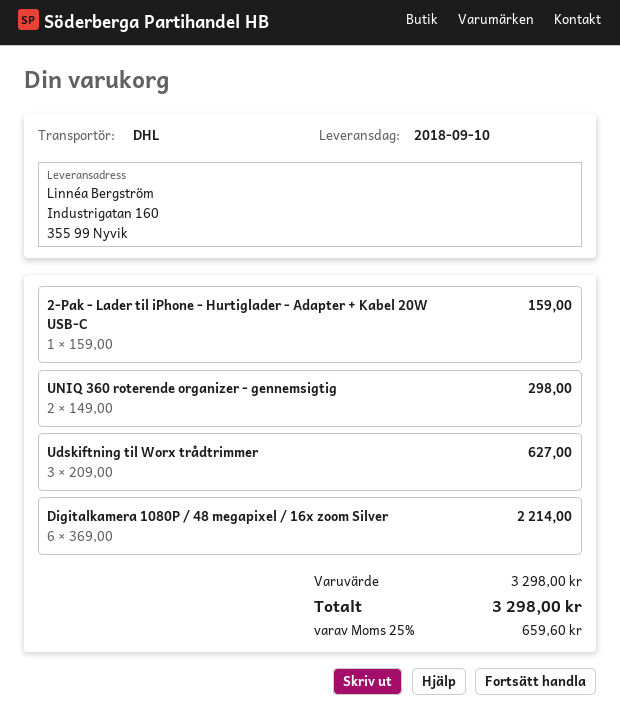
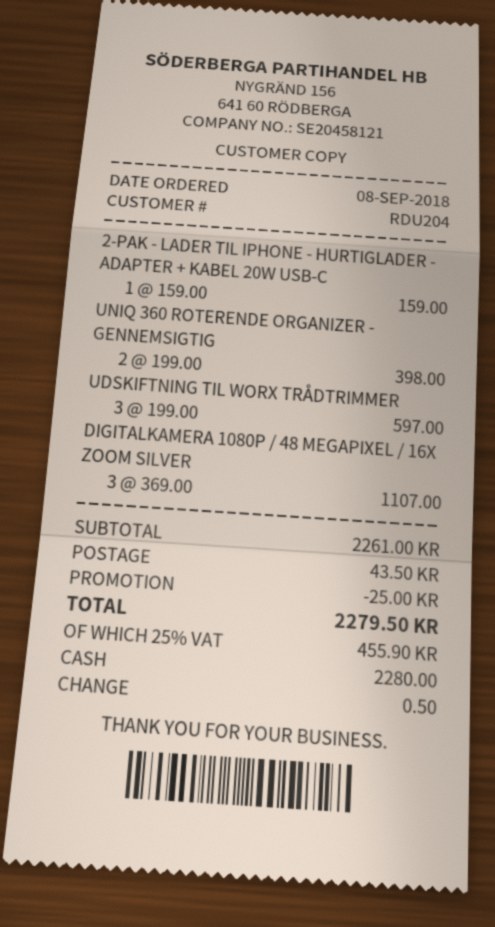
UNIQ 360 roterende organizer - gennemsigtig: 2 x 149.00 = 298.00 -> 2 x 199.00 = 398.00
Udskiftning til Worx trådtrimmer: 3 x 209.00 = 627.00 -> 3 x 199.00 = 597.00
Digitalkamera 1080P / 48 megapixel / 16x zoom Silver: 6 x 369.00 = 2214.00 -> 3 x 369.00 = 1107.00
subtotal: 3298.00 -> 2261.00
discount: none -> 25.00
shipping: none -> 43.50
tax: 25% = 659.60 -> 25% = 455.90
total: 3298.00 -> 2279.50

